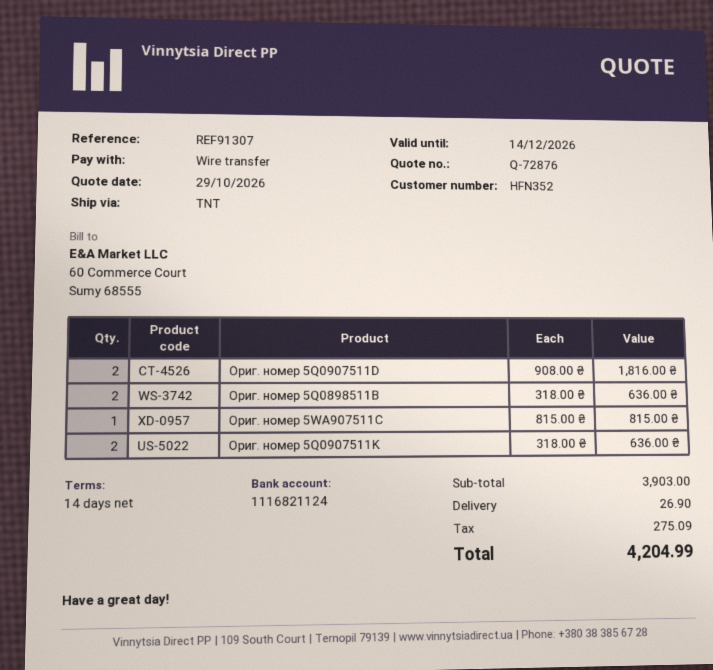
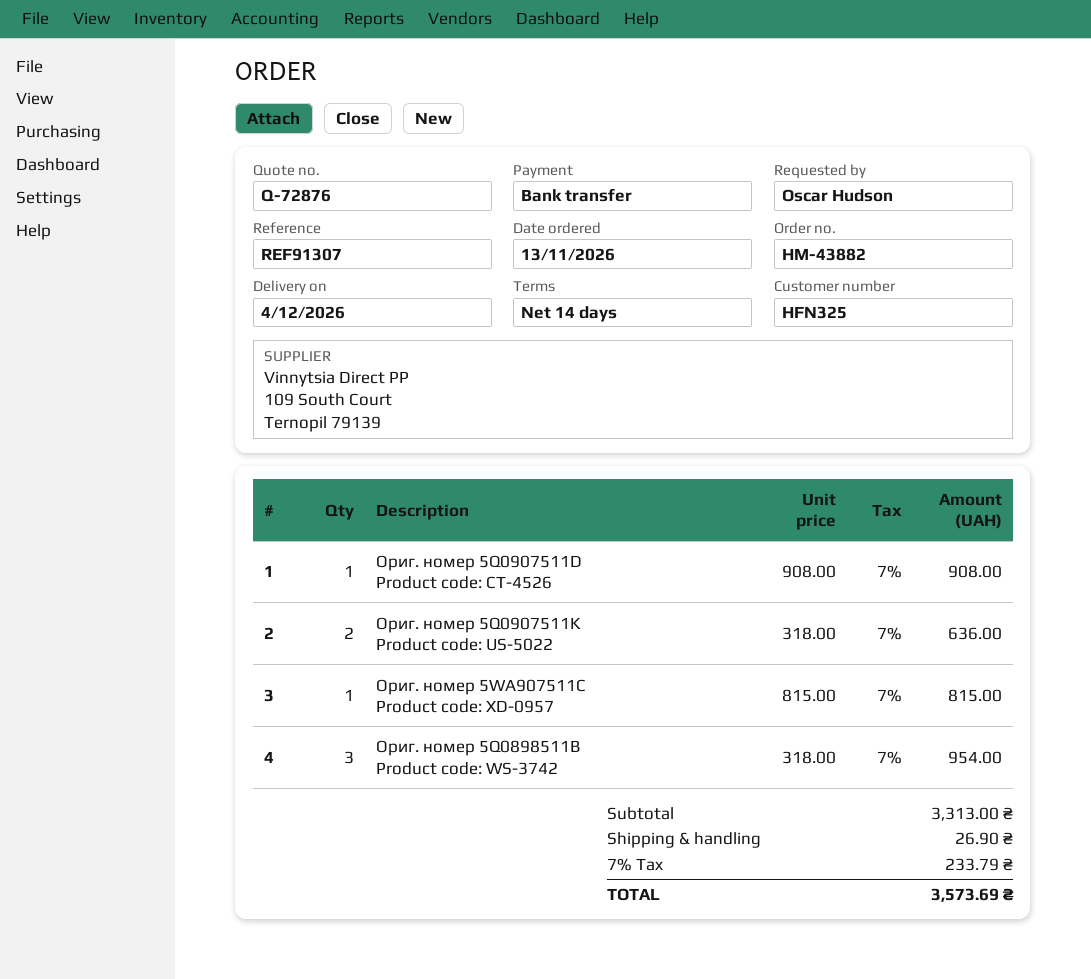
customer number: HFN352 -> HFN325
Ориг. номер 5Q0907511D: 2 x 908.00 = 1816.00 -> 1 x 908.00 = 908.00
Ориг. номер 5Q0898511B: 2 x 318.00 = 636.00 -> 3 x 318.00 = 954.00
subtotal: 3903.00 -> 3313.00
tax: 275.09 -> 233.79
total: 4204.99 -> 3573.69

